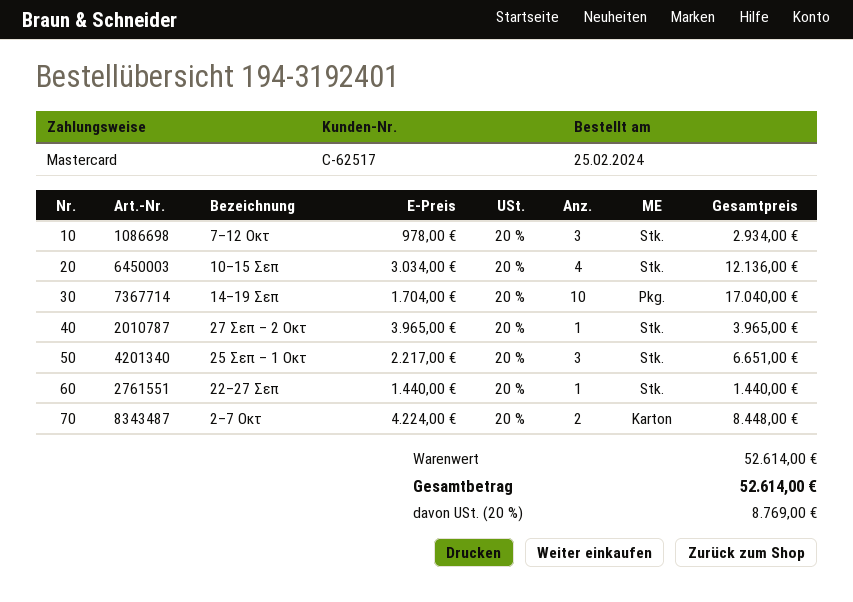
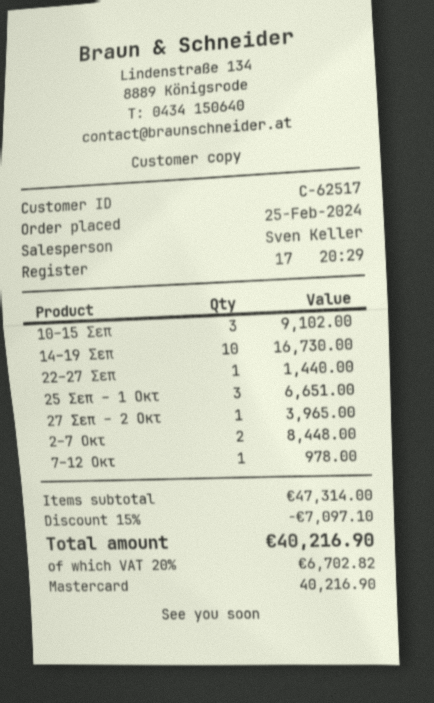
7–12 Οκτ: 3 for 2934.00 -> 1 for 978.00
10–15 Σεπ: 4 for 12136.00 -> 3 for 9102.00
14–19 Σεπ: 10 for 17040.00 -> 10 for 16730.00
subtotal: 52614.00 -> 47314.00
discount: none -> 15% = 7097.10
tax: 20% = 8769.00 -> 20% = 6702.82
total: 52614.00 -> 40216.90

